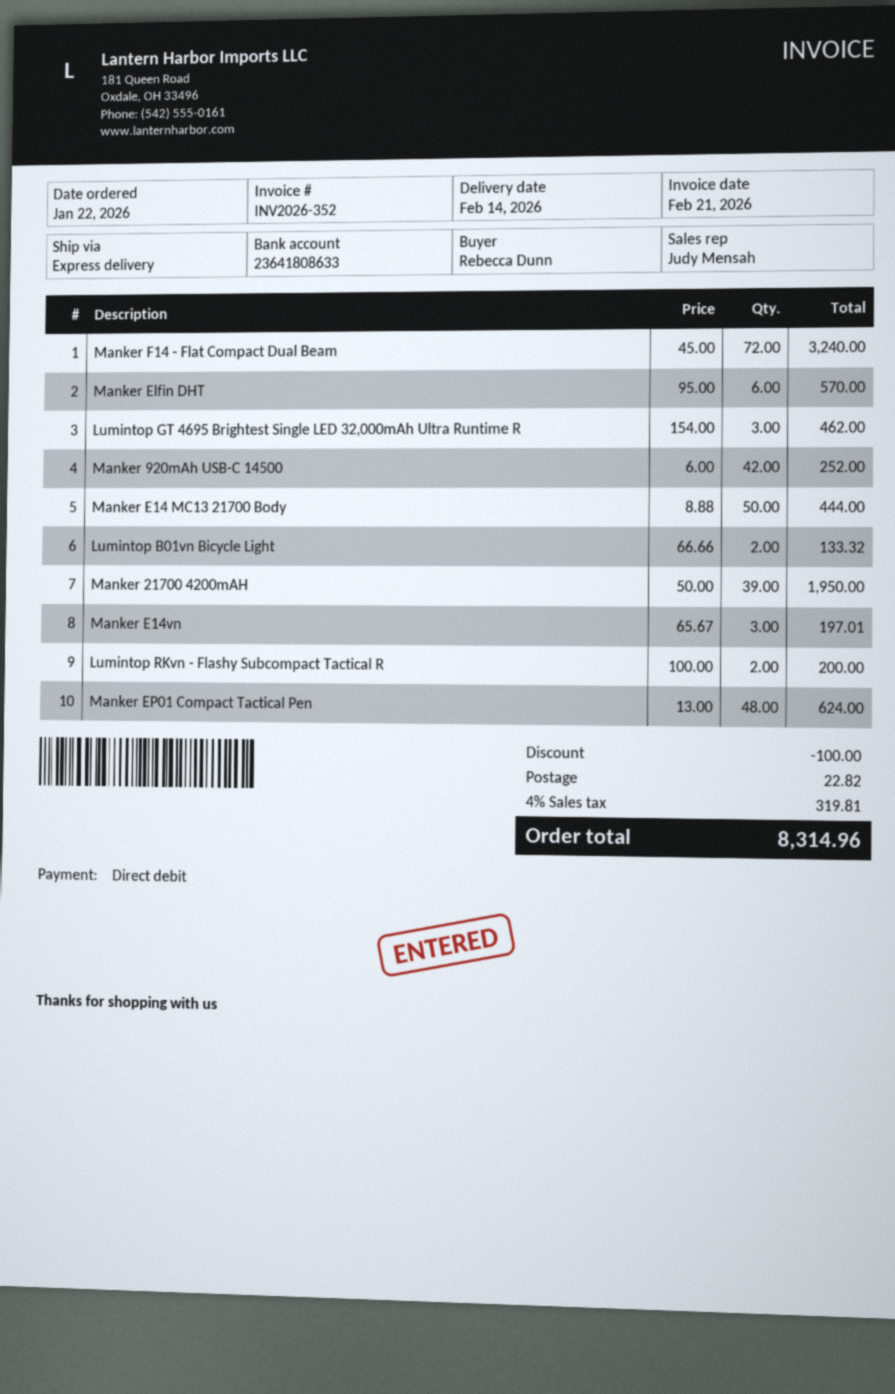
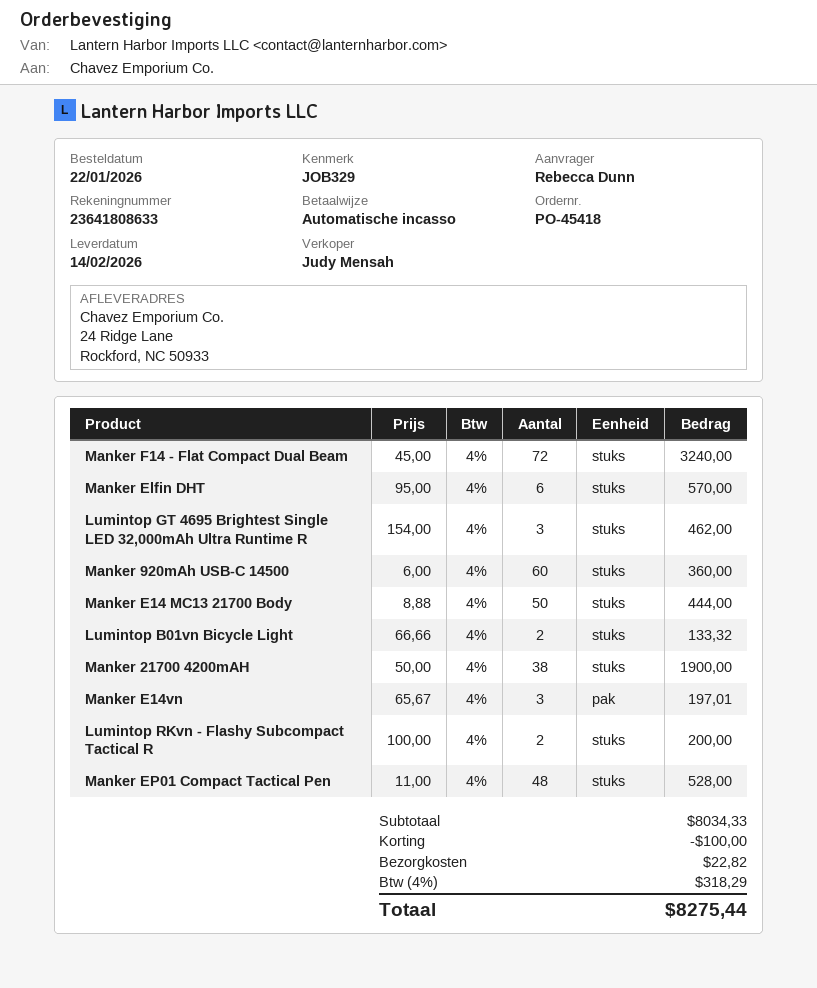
Manker 920mAh USB-C 14500: 42 x 6.00 = 252.00 -> 60 x 6.00 = 360.00
Manker 21700 4200mAH: 39 x 50.00 = 1950.00 -> 38 x 50.00 = 1900.00
Manker EP01 Compact Tactical Pen: 48 x 13.00 = 624.00 -> 48 x 11.00 = 528.00
tax: 4% = 319.81 -> 4% = 318.29
total: 8314.96 -> 8275.44

